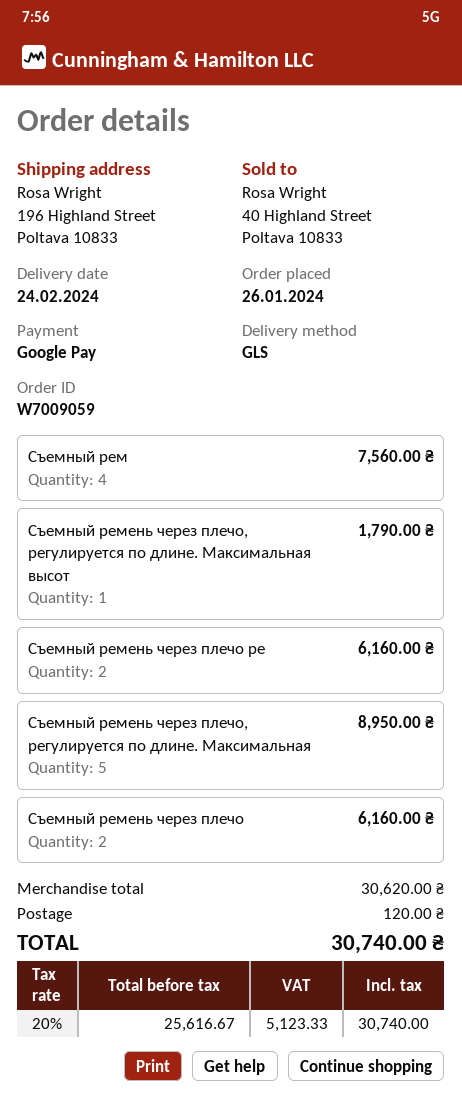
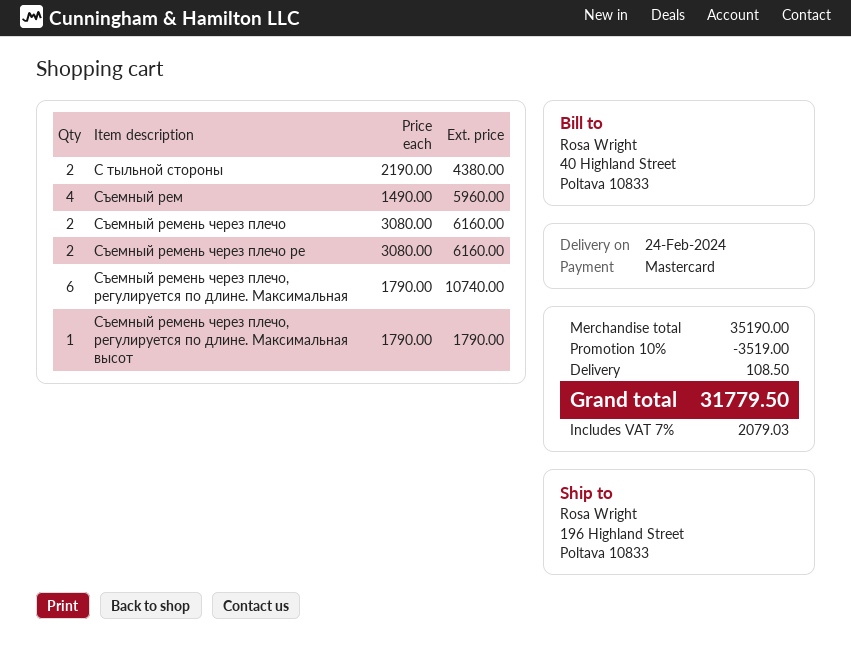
payment method: Google Pay -> Mastercard
Съемный рем: 4 for 7560.00 -> 4 for 5960.00
Съемный ремень через плечо, регулируется по длине. Максимальная: 5 for 8950.00 -> 6 for 10740.00
С тыльной стороны: none -> 2 for 4380.00
subtotal: 30620.00 -> 35190.00
discount: none -> 10% = 3519.00
shipping: 120.00 -> 108.50
tax: 20% = 5123.33 -> 7% = 2079.03
total: 30740.00 -> 31779.50

